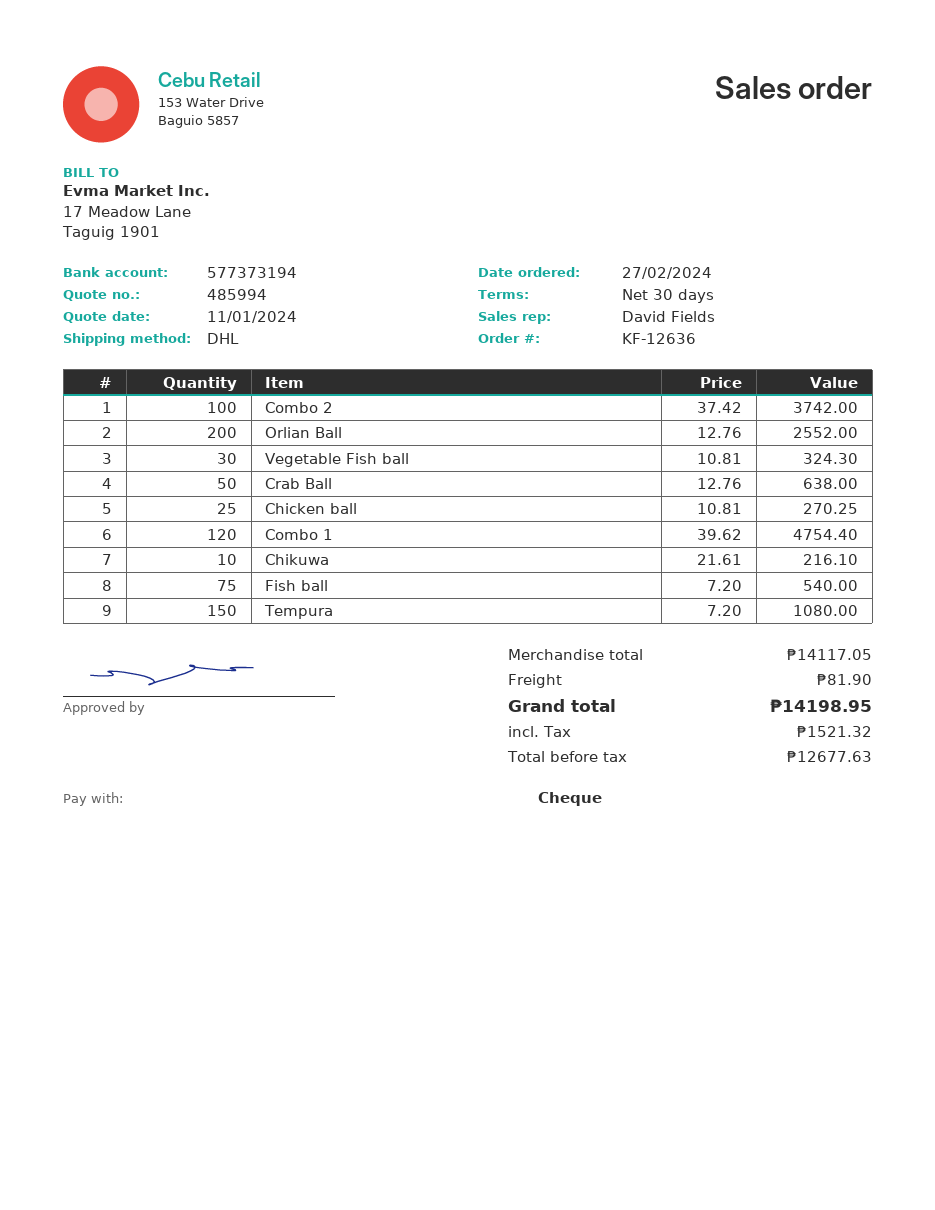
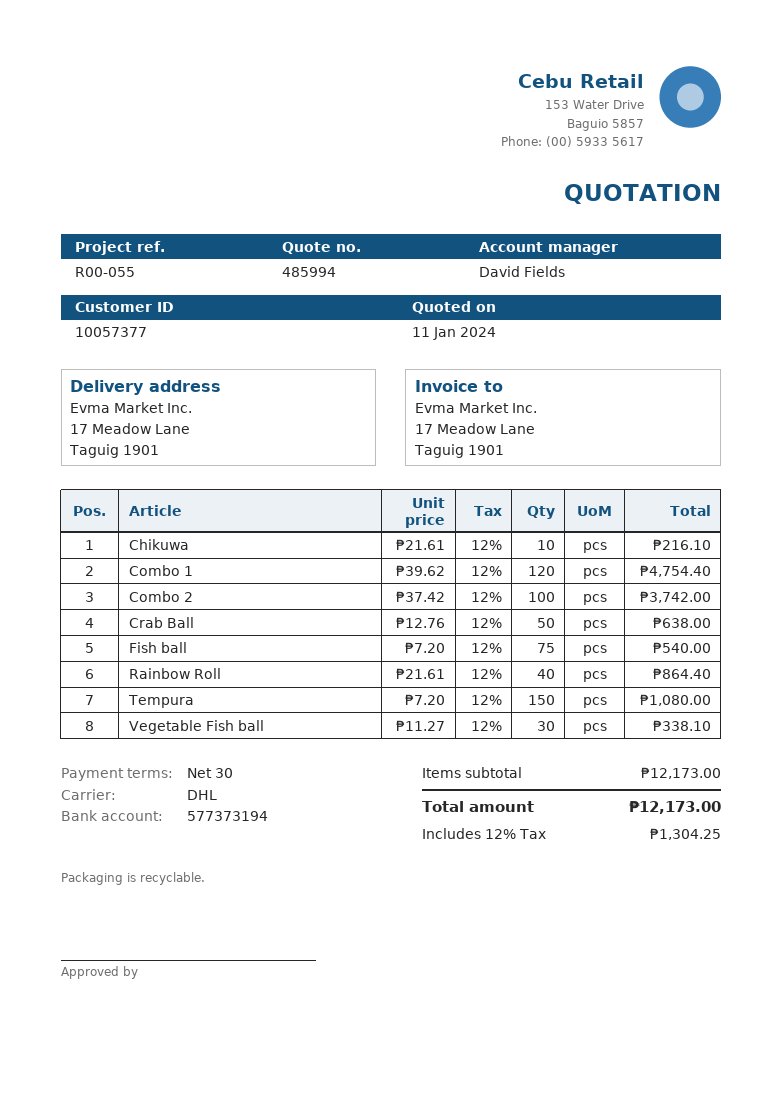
Orlian Ball: 200 x 12.76 = 2552.00 -> none
Vegetable Fish ball: 30 x 10.81 = 324.30 -> 30 x 11.27 = 338.10
Chicken ball: 25 x 10.81 = 270.25 -> none
Rainbow Roll: none -> 40 x 21.61 = 864.40
subtotal: 14117.05 -> 12173.00
shipping: 81.90 -> none
tax: 1521.32 -> 1304.25
total: 14198.95 -> 12173.00

